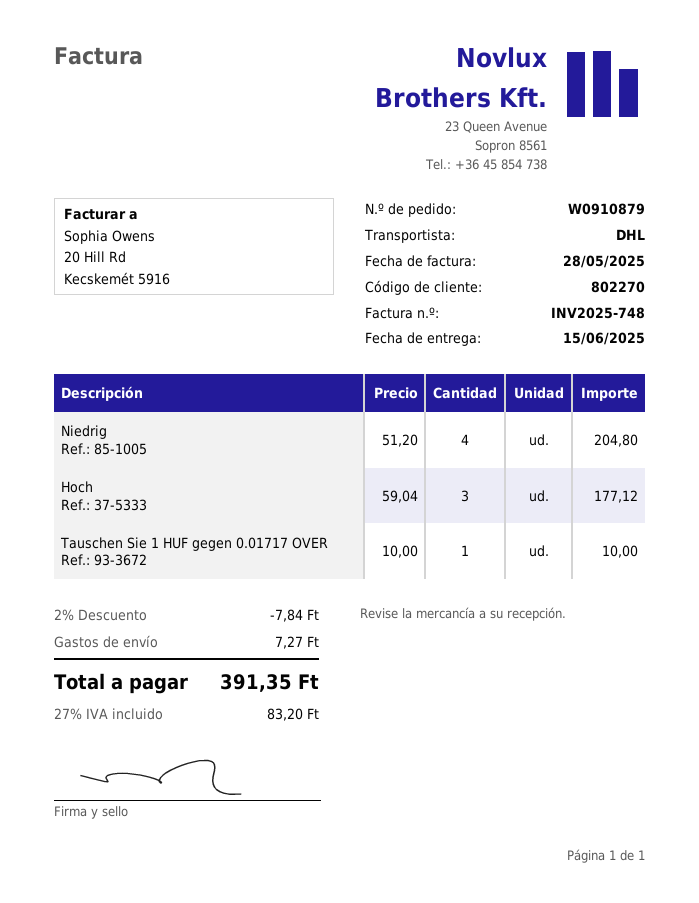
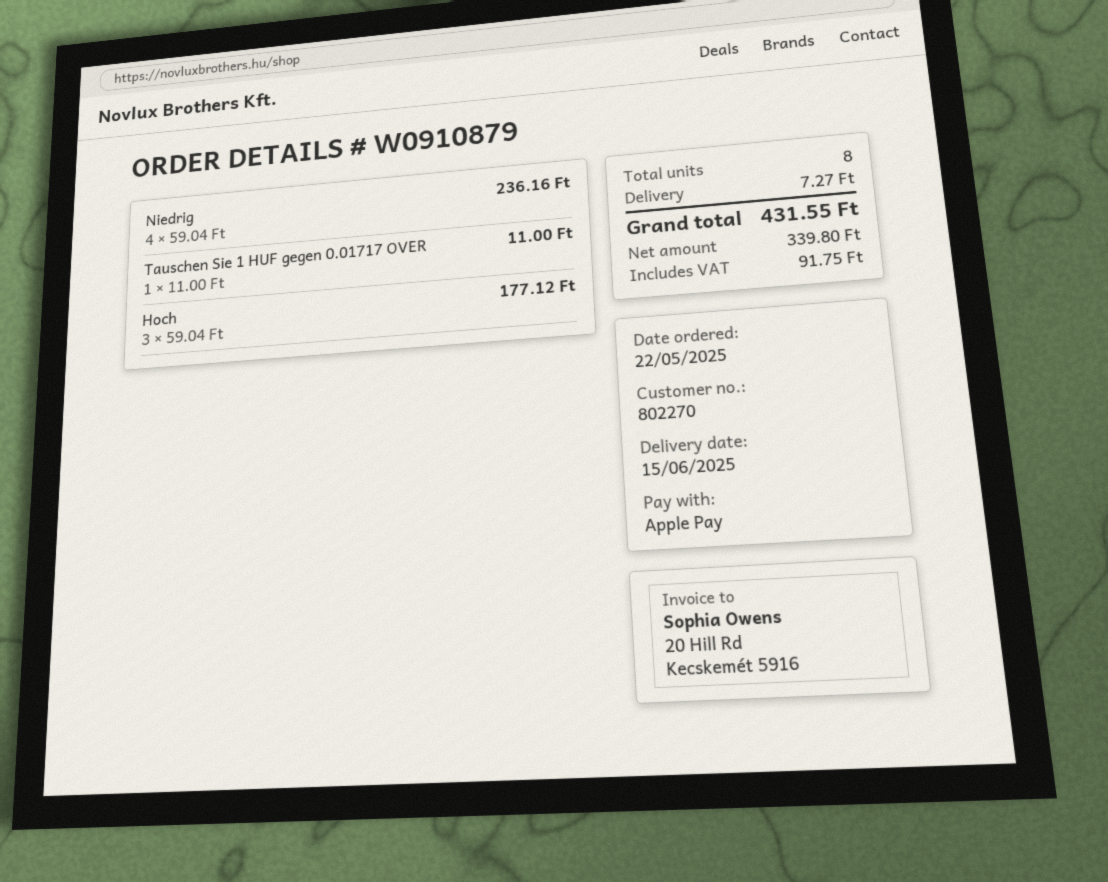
Niedrig: 4 x 51.20 = 204.80 -> 4 x 59.04 = 236.16
Tauschen Sie 1 HUF gegen 0.01717 OVER: 1 x 10.00 = 10.00 -> 1 x 11.00 = 11.00
discount: 2% = 7.84 -> none
tax: 83.20 -> 91.75
total: 391.35 -> 431.55

